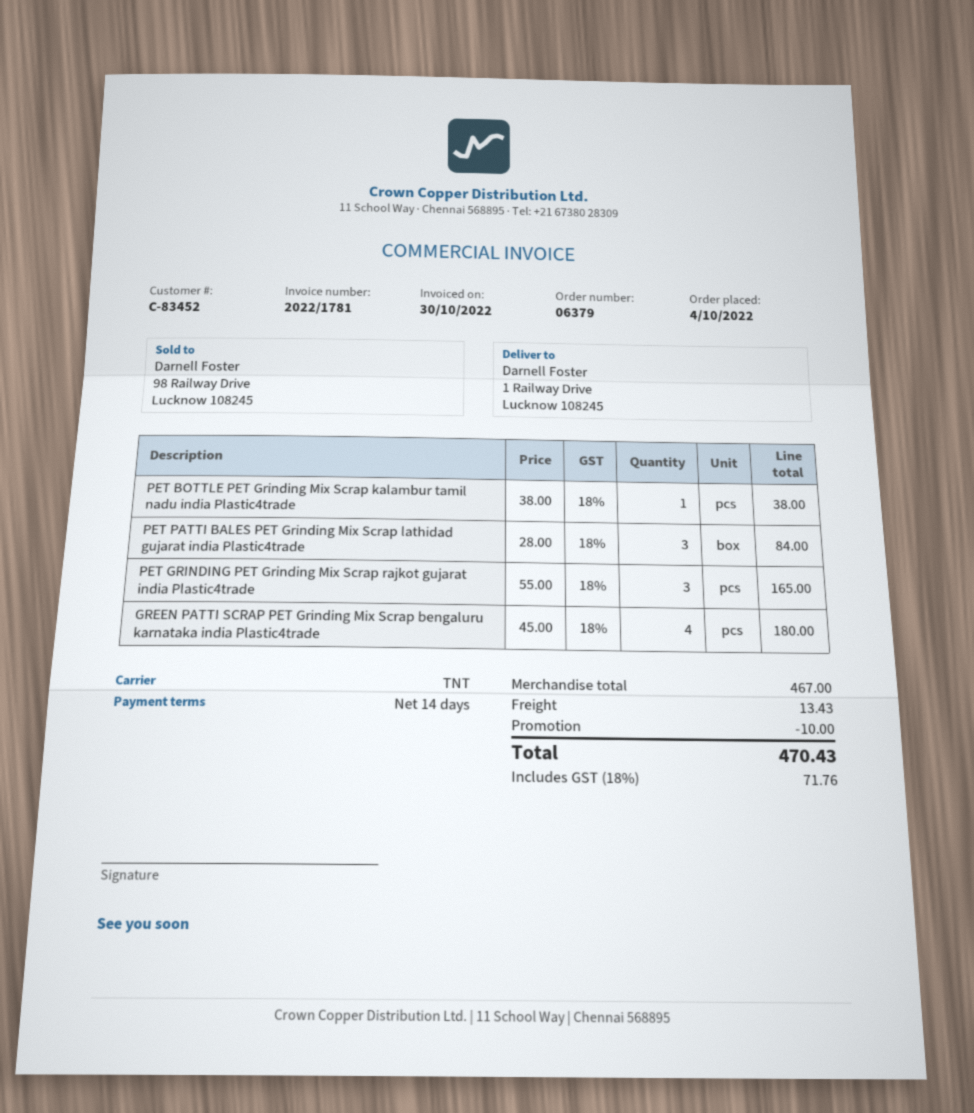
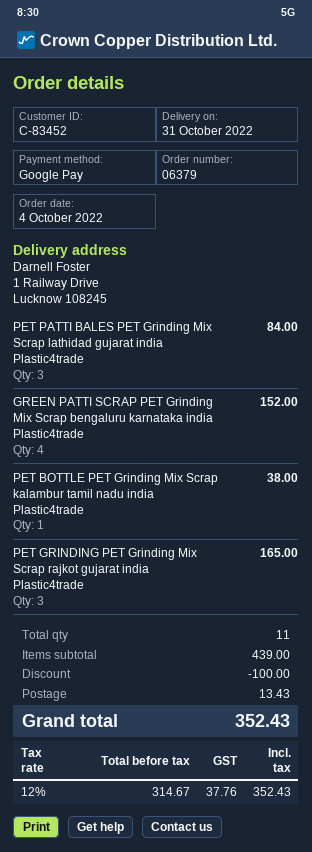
GREEN PATTI SCRAP PET Grinding Mix Scrap bengaluru karnataka india Plastic4trade: 4 for 180.00 -> 4 for 152.00
subtotal: 467.00 -> 439.00
discount: 10.00 -> 100.00
tax: 18% = 71.76 -> 12% = 37.76
total: 470.43 -> 352.43

